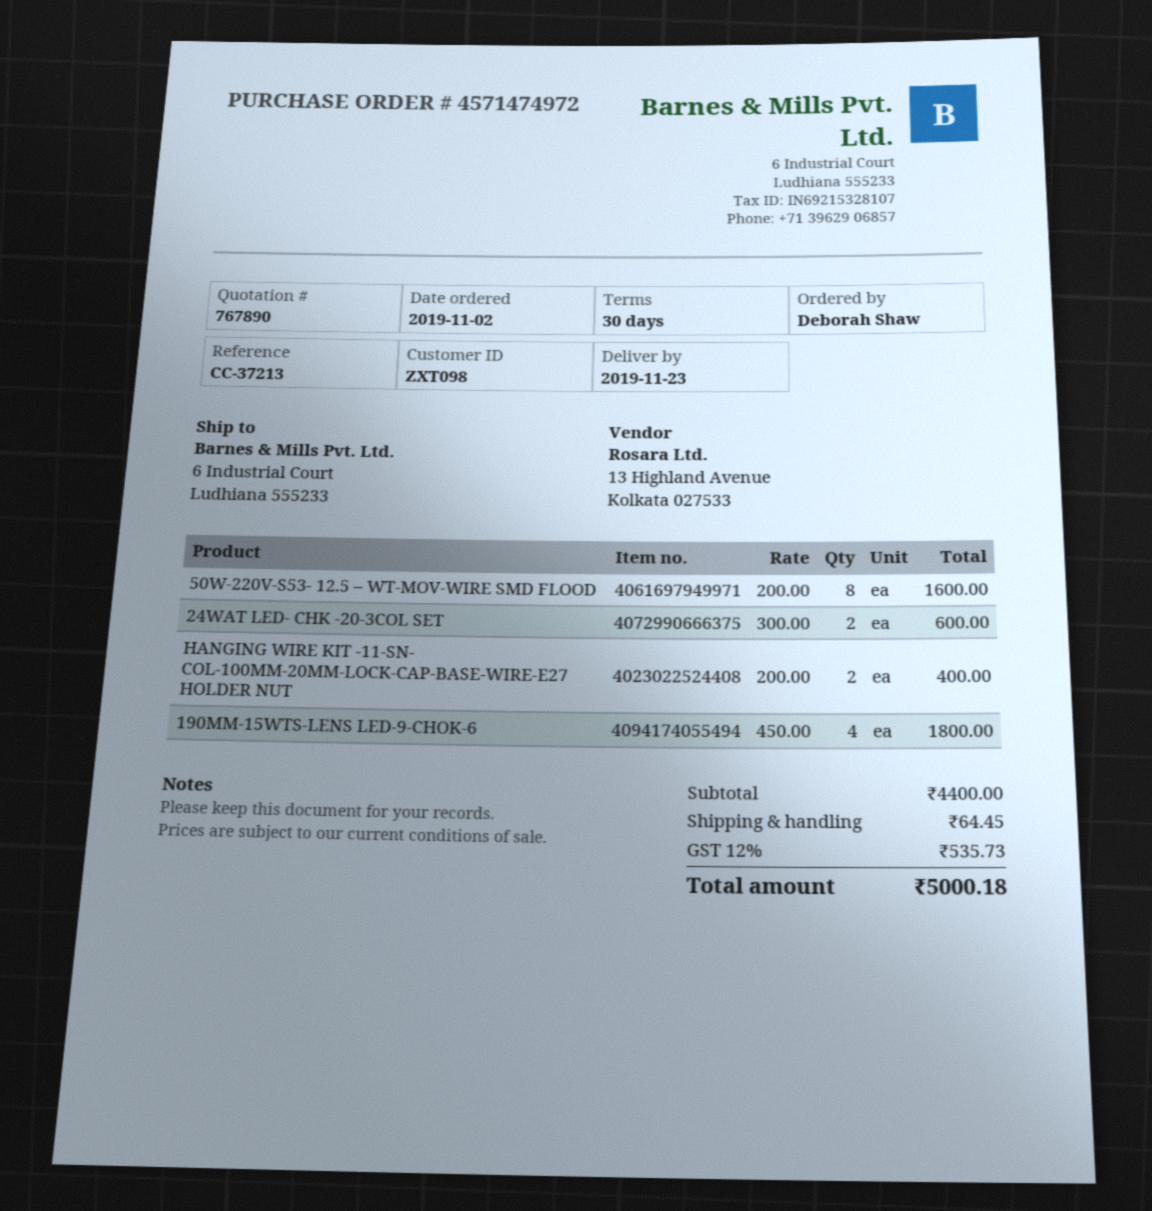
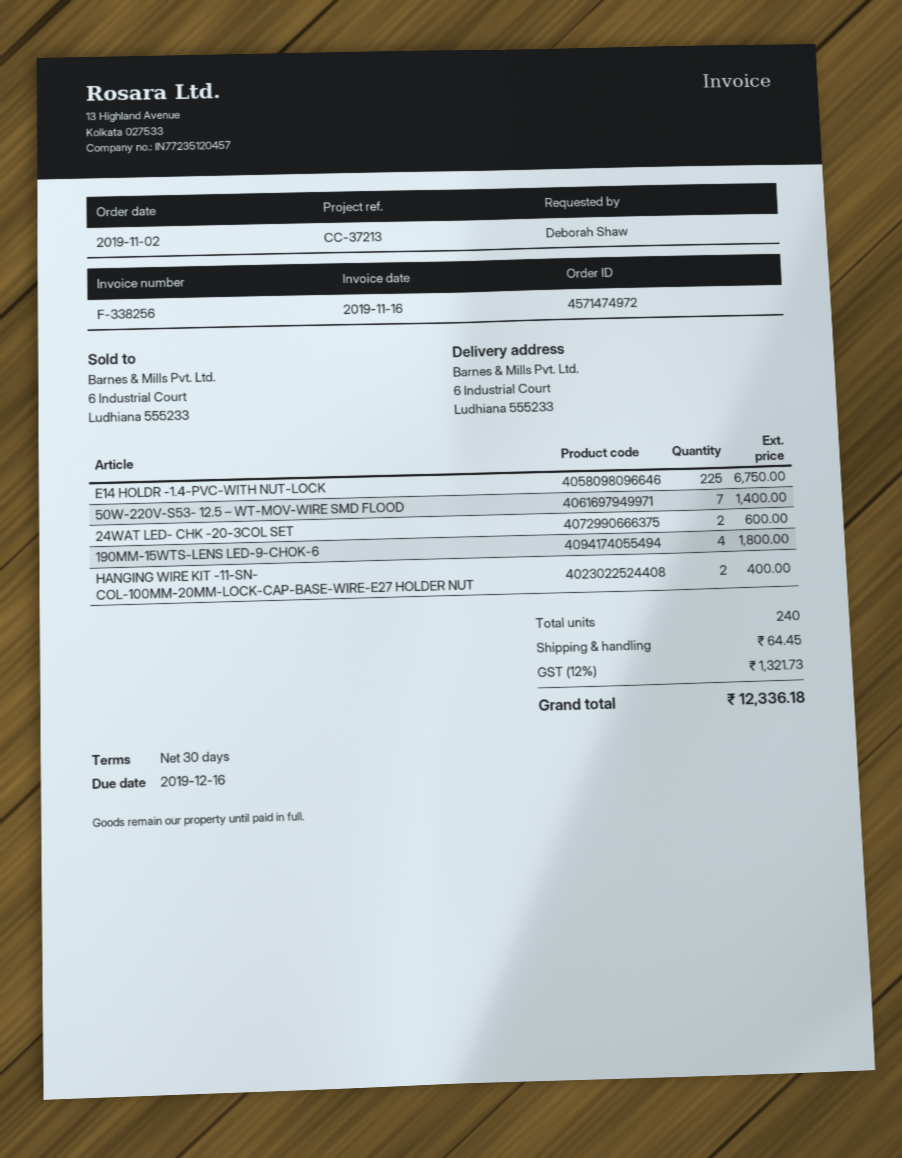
50W-220V-S53- 12.5 – WT-MOV-WIRE SMD FLOOD: 8 for 1600.00 -> 7 for 1400.00
E14 HOLDR -1.4-PVC-WITH NUT-LOCK: none -> 225 for 6750.00
tax: 12% = 535.73 -> 12% = 1321.73
total: 5000.18 -> 12336.18

